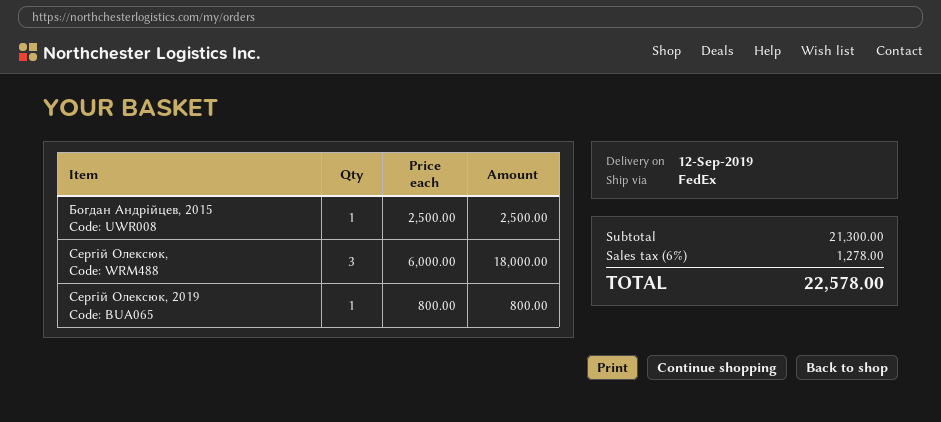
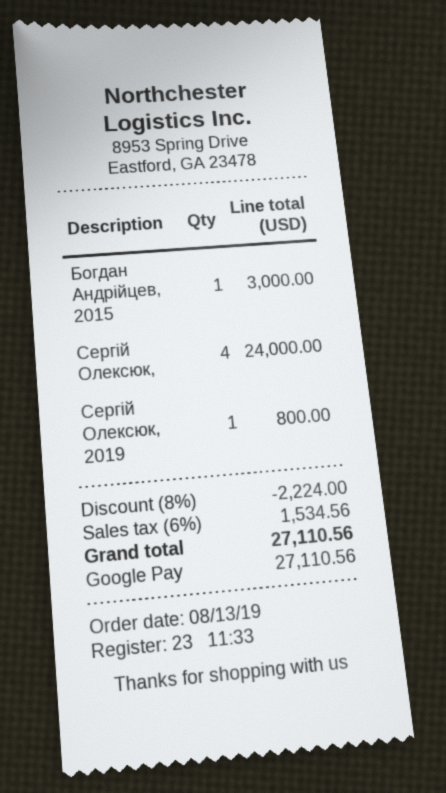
Богдан Андрійцев, 2015: 1 for 2500.00 -> 1 for 3000.00
Сергій Олексюк,: 3 for 18000.00 -> 4 for 24000.00
discount: none -> 8% = 2224.00
tax: 6% = 1278.00 -> 6% = 1534.56
total: 22578.00 -> 27110.56

